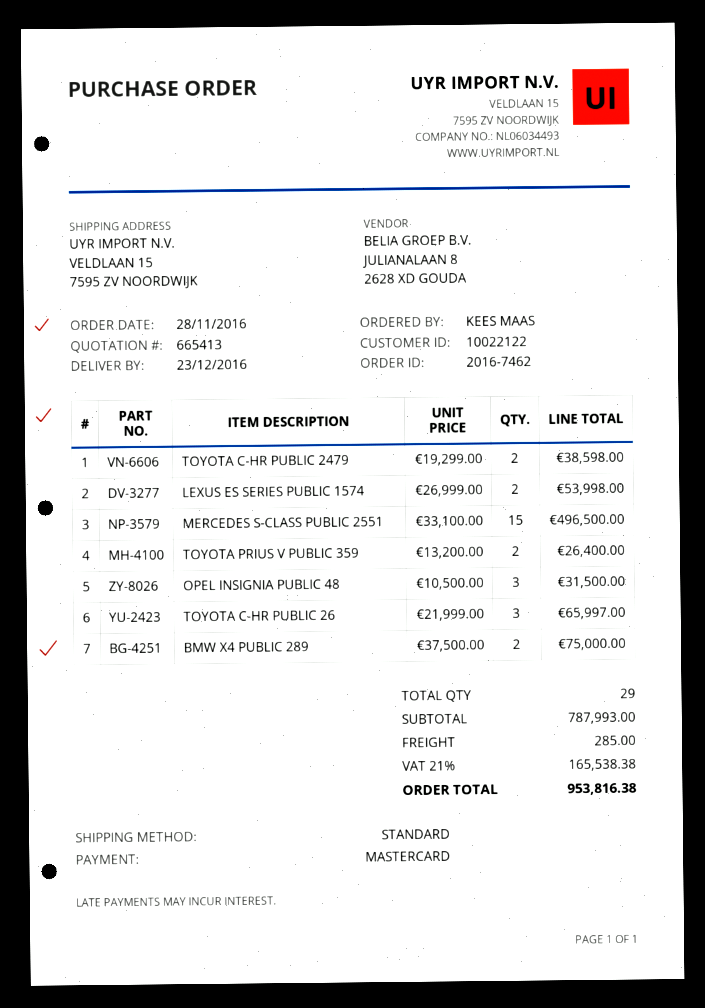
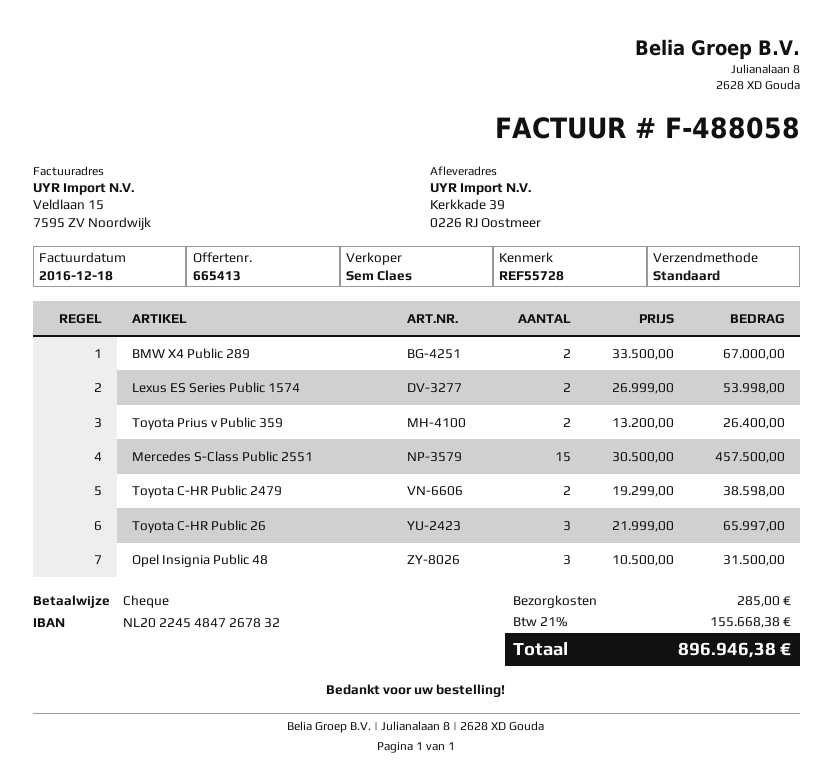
payment method: Mastercard -> cheque
ship to: VELDLAAN 15, 7595 ZV NOORDWIJK -> Kerkkade 39, 0226 RJ Oostmeer
MERCEDES S-CLASS PUBLIC 2551: 15 x 33100.00 = 496500.00 -> 15 x 30500.00 = 457500.00
BMW X4 PUBLIC 289: 2 x 37500.00 = 75000.00 -> 2 x 33500.00 = 67000.00
tax: 21% = 165538.38 -> 21% = 155668.38
total: 953816.38 -> 896946.38

